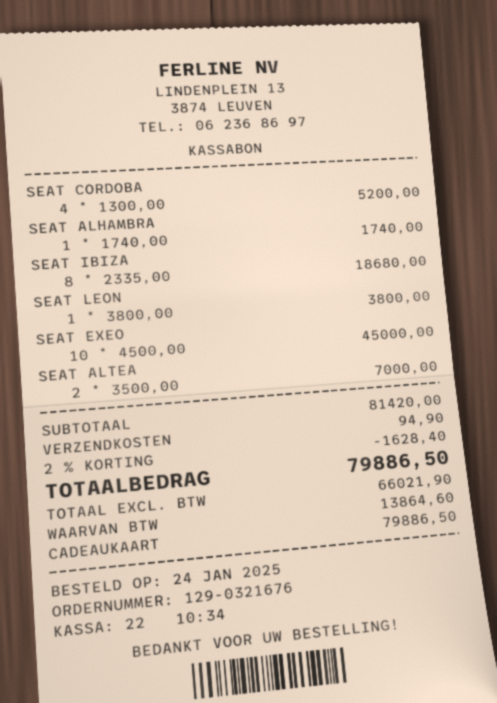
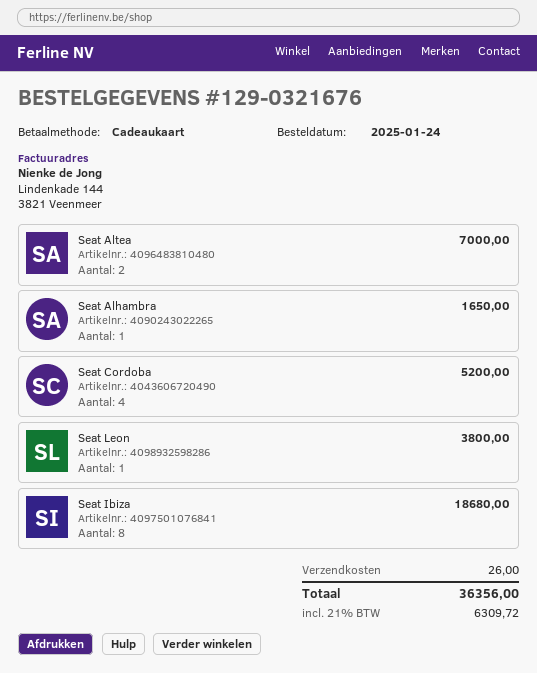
SEAT ALHAMBRA: 1 for 1740.00 -> 1 for 1650.00
SEAT EXEO: 10 for 45000.00 -> none
discount: 2% = 1628.40 -> none
shipping: 94.90 -> 26.00
tax: 13864.60 -> 6309.72
total: 79886.50 -> 36356.00

